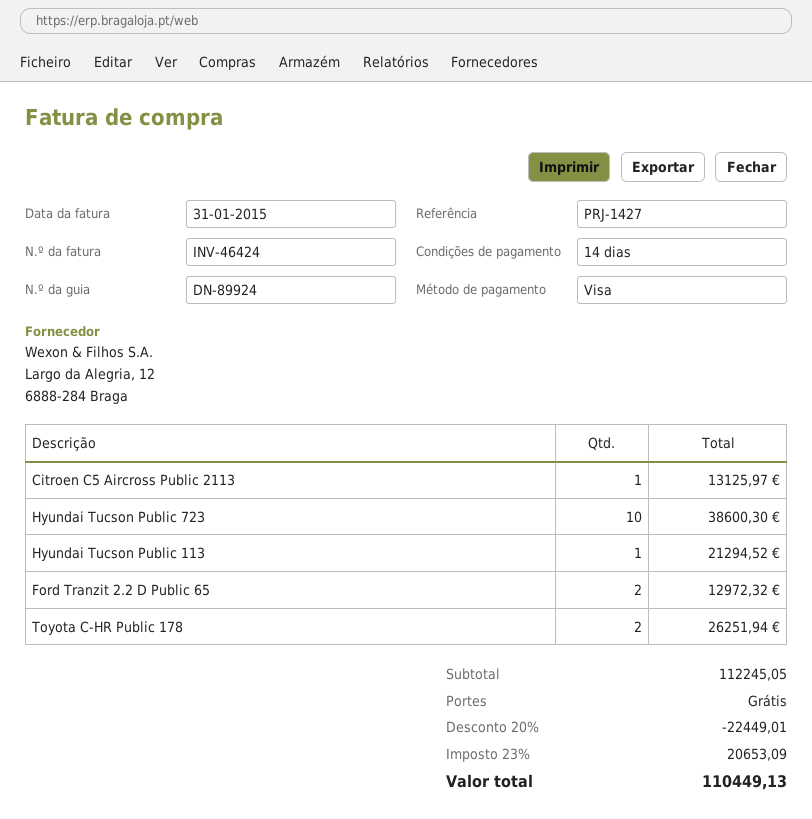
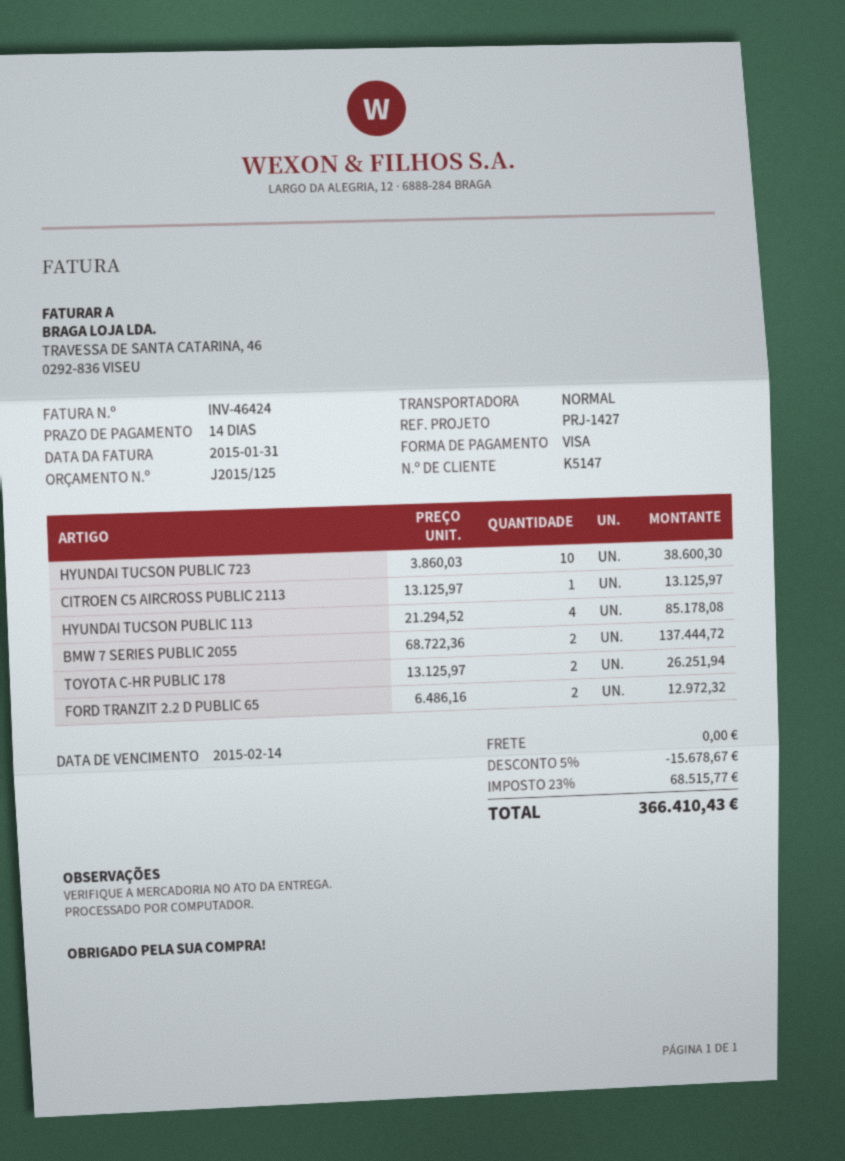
Hyundai Tucson Public 113: 1 for 21294.52 -> 4 for 85178.08
BMW 7 SERIES PUBLIC 2055: none -> 2 for 137444.72
discount: 20% = 22449.01 -> 5% = 15678.67
tax: 23% = 20653.09 -> 23% = 68515.77
total: 110449.13 -> 366410.43

